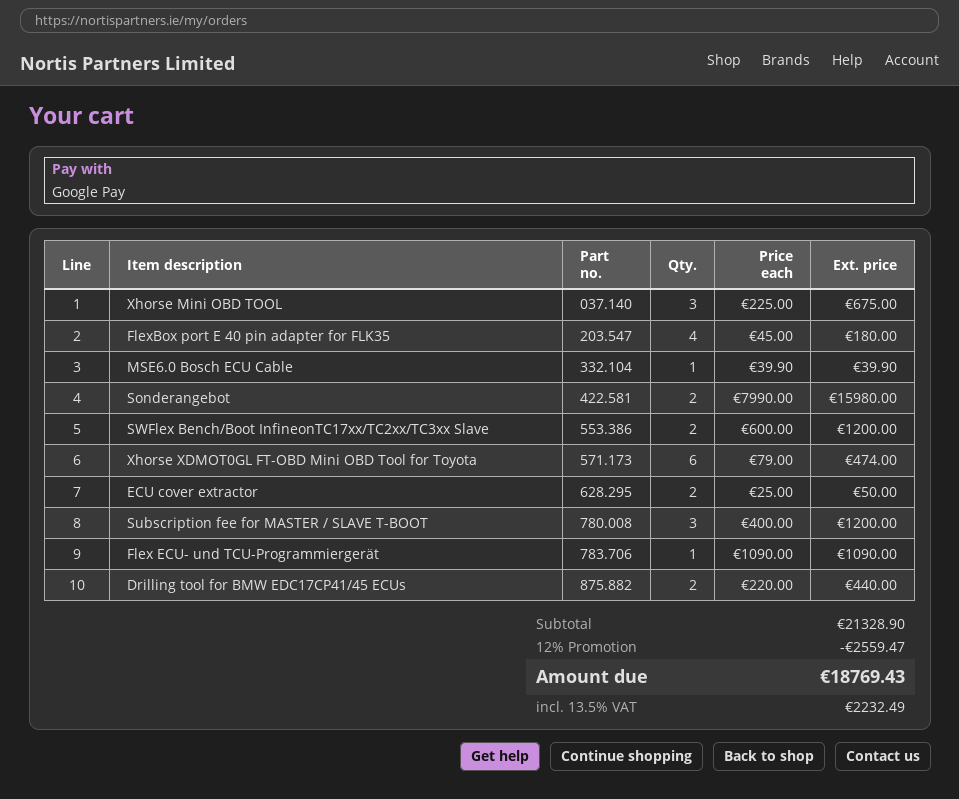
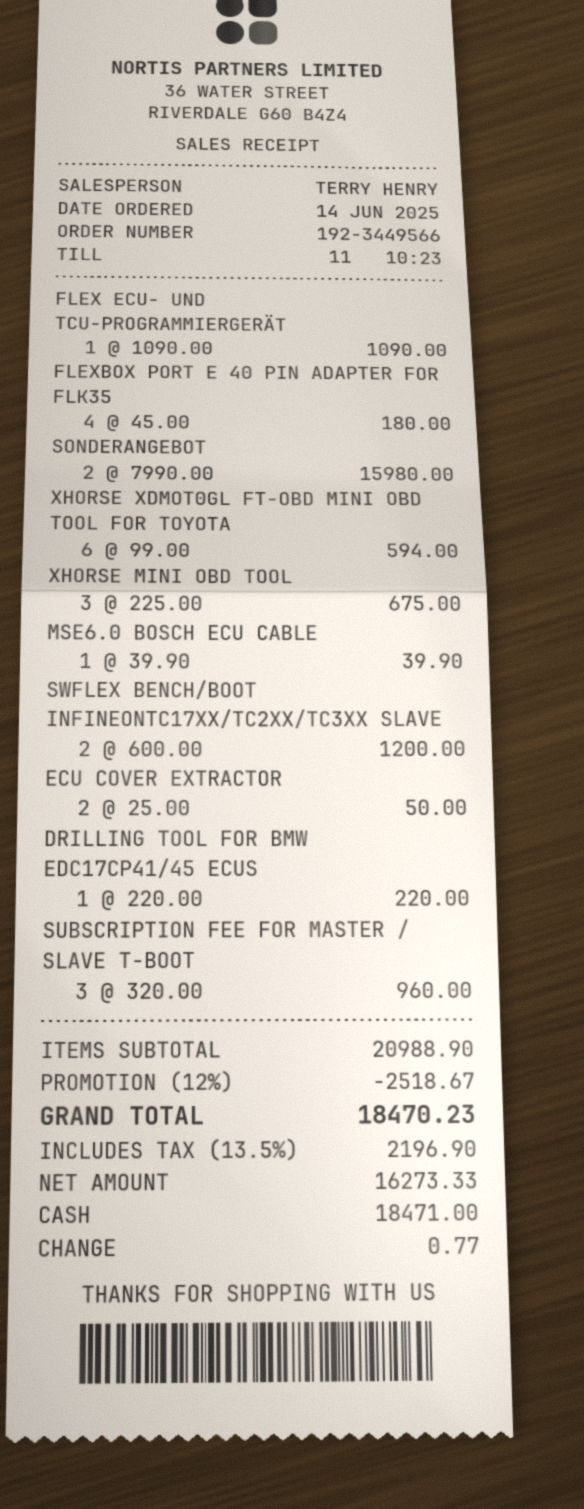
payment method: Google Pay -> cash
Xhorse XDMOT0GL FT-OBD Mini OBD Tool for Toyota: 6 x 79.00 = 474.00 -> 6 x 99.00 = 594.00
Subscription fee for MASTER / SLAVE T-BOOT: 3 x 400.00 = 1200.00 -> 3 x 320.00 = 960.00
Drilling tool for BMW EDC17CP41/45 ECUs: 2 x 220.00 = 440.00 -> 1 x 220.00 = 220.00
subtotal: 21328.90 -> 20988.90
discount: 12% = 2559.47 -> 12% = 2518.67
tax: 13.5% = 2232.49 -> 13.5% = 2196.90
total: 18769.43 -> 18470.23

